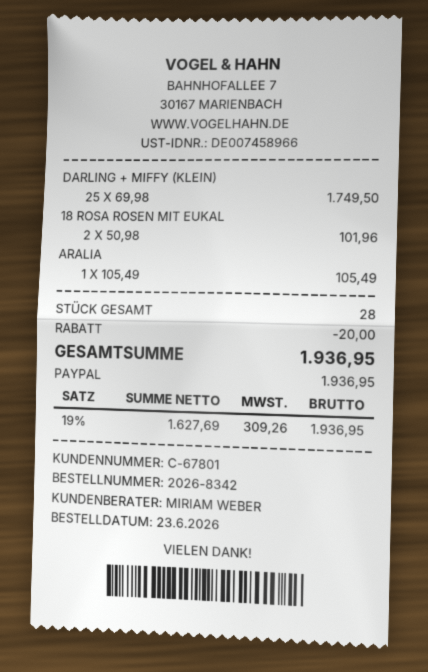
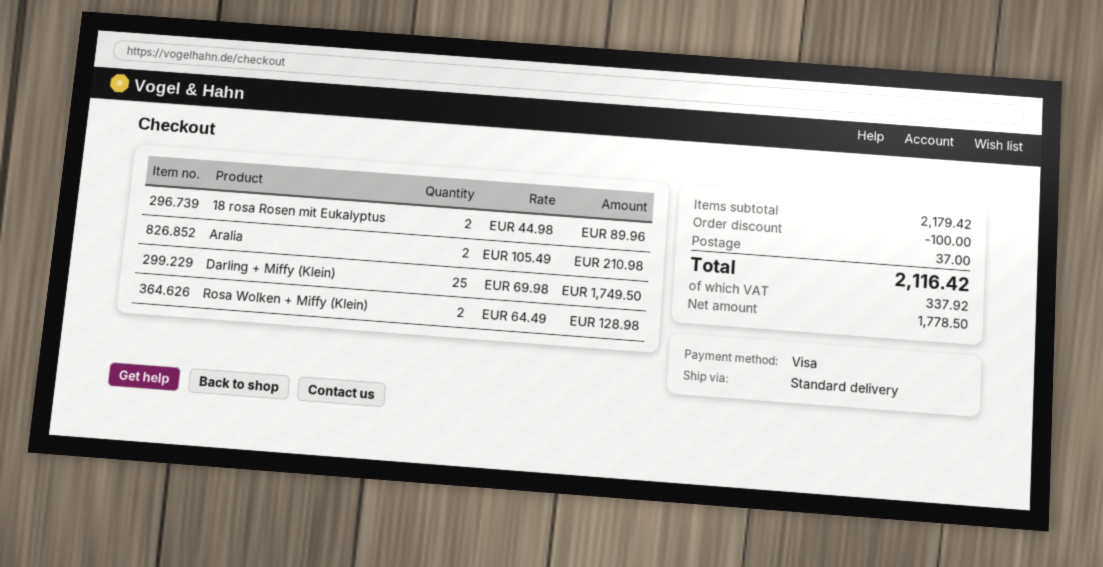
payment method: PayPal -> Visa
18 ROSA ROSEN MIT EUKAL: 2 x 50.98 = 101.96 -> 2 x 44.98 = 89.96
ARALIA: 1 x 105.49 = 105.49 -> 2 x 105.49 = 210.98
Rosa Wolken + Miffy (Klein): none -> 2 x 64.49 = 128.98
discount: 20.00 -> 100.00
shipping: none -> 37.00
net: 1627.69 -> 1778.50
tax: 309.26 -> 337.92
total: 1936.95 -> 2116.42

